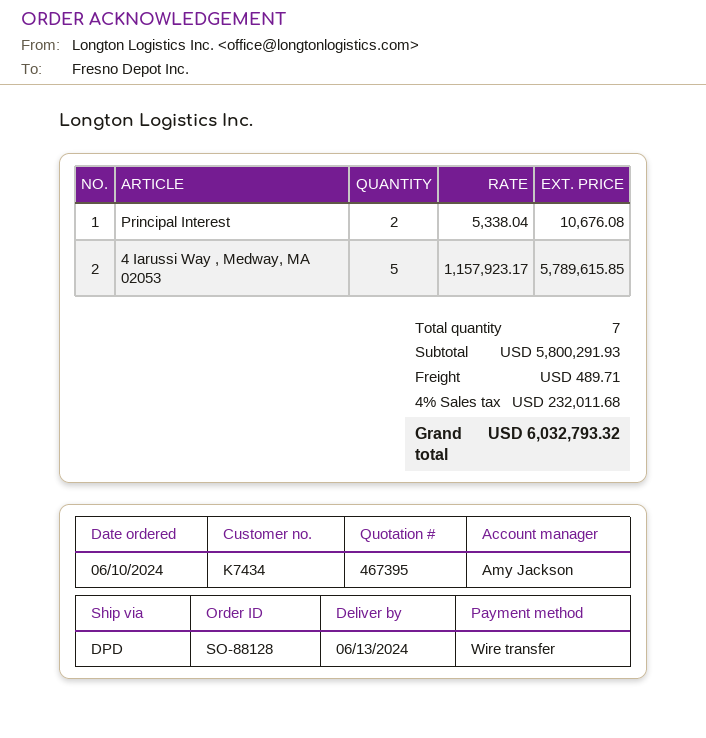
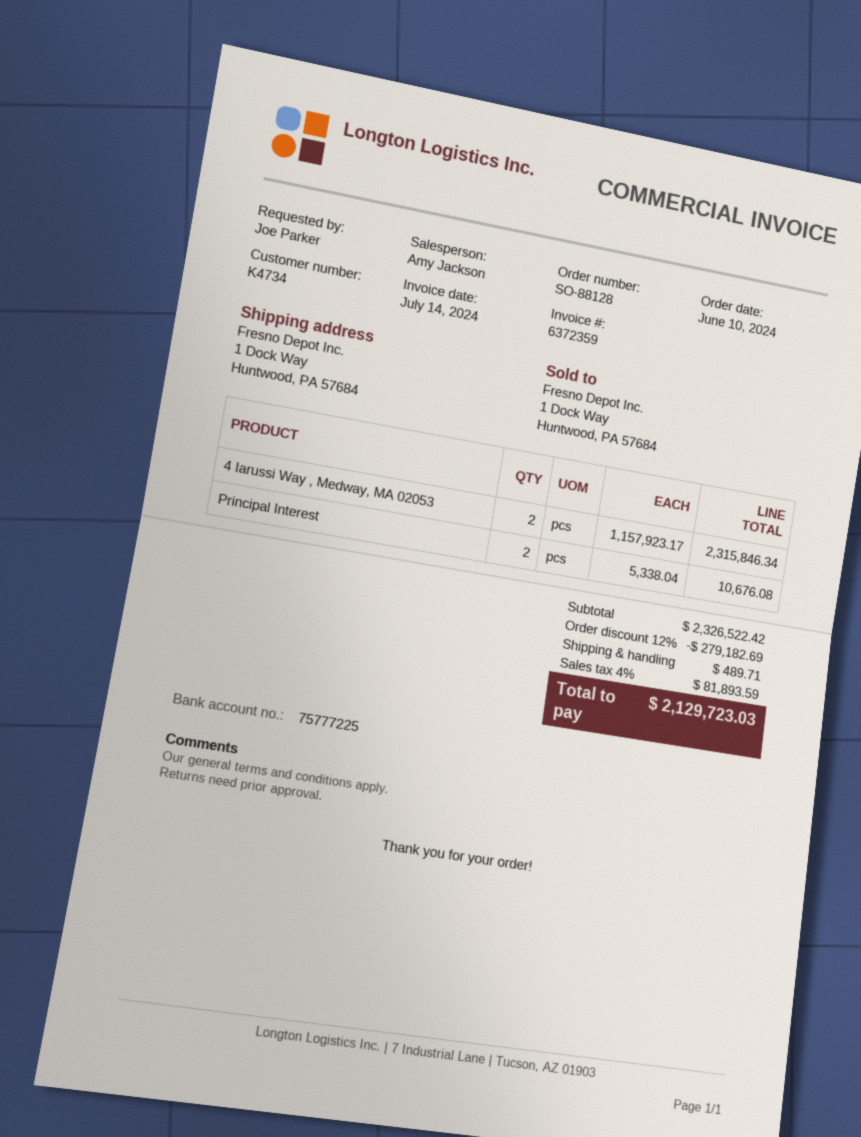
customer number: K7434 -> K4734
4 Iarussi Way , Medway, MA 02053: 5 x 1157923.17 = 5789615.85 -> 2 x 1157923.17 = 2315846.34
subtotal: 5800291.93 -> 2326522.42
discount: none -> 12% = 279182.69
tax: 4% = 232011.68 -> 4% = 81893.59
total: 6032793.32 -> 2129723.03

